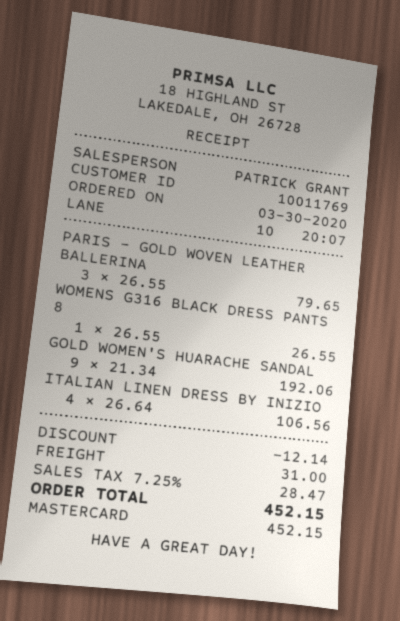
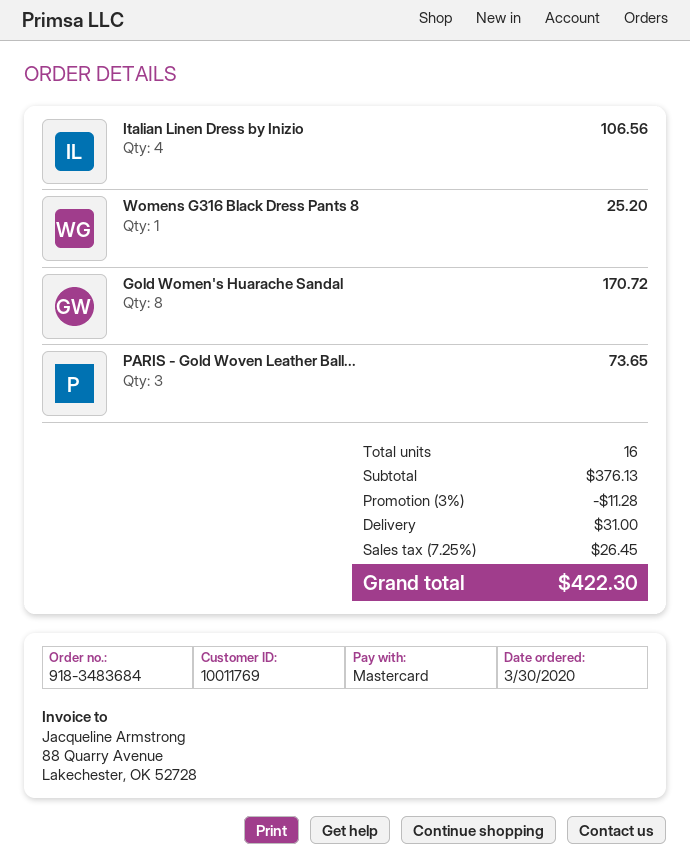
PARIS - GOLD WOVEN LEATHER BALLERINA: 3 for 79.65 -> 3 for 73.65
WOMENS G316 BLACK DRESS PANTS 8: 1 for 26.55 -> 1 for 25.20
GOLD WOMEN'S HUARACHE SANDAL: 9 for 192.06 -> 8 for 170.72
discount: 12.14 -> 11.28
tax: 7.25% = 28.47 -> 7.25% = 26.45
total: 452.15 -> 422.30

